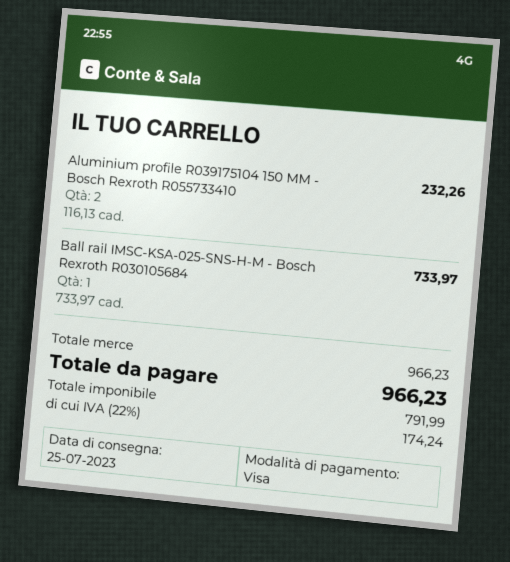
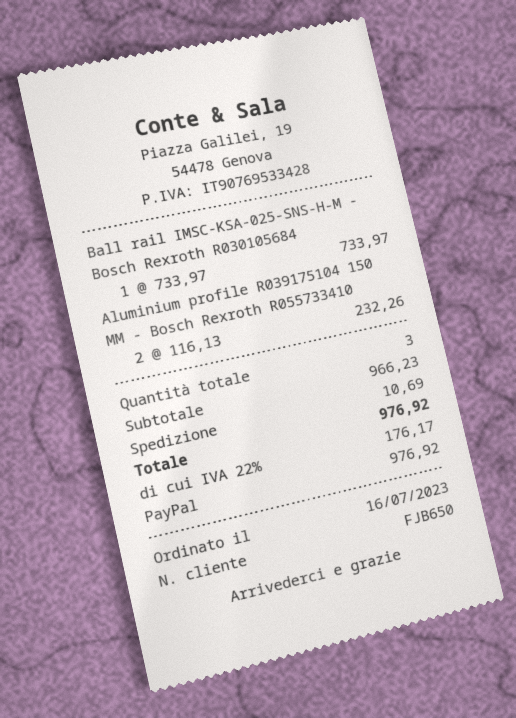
payment method: Visa -> PayPal
shipping: none -> 10.69
tax: 22% = 174.24 -> 22% = 176.17
total: 966.23 -> 976.92

